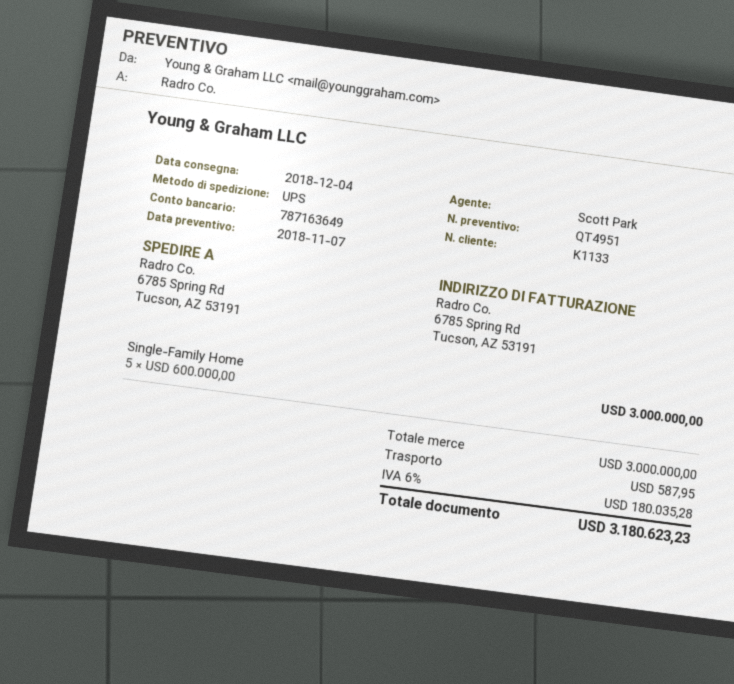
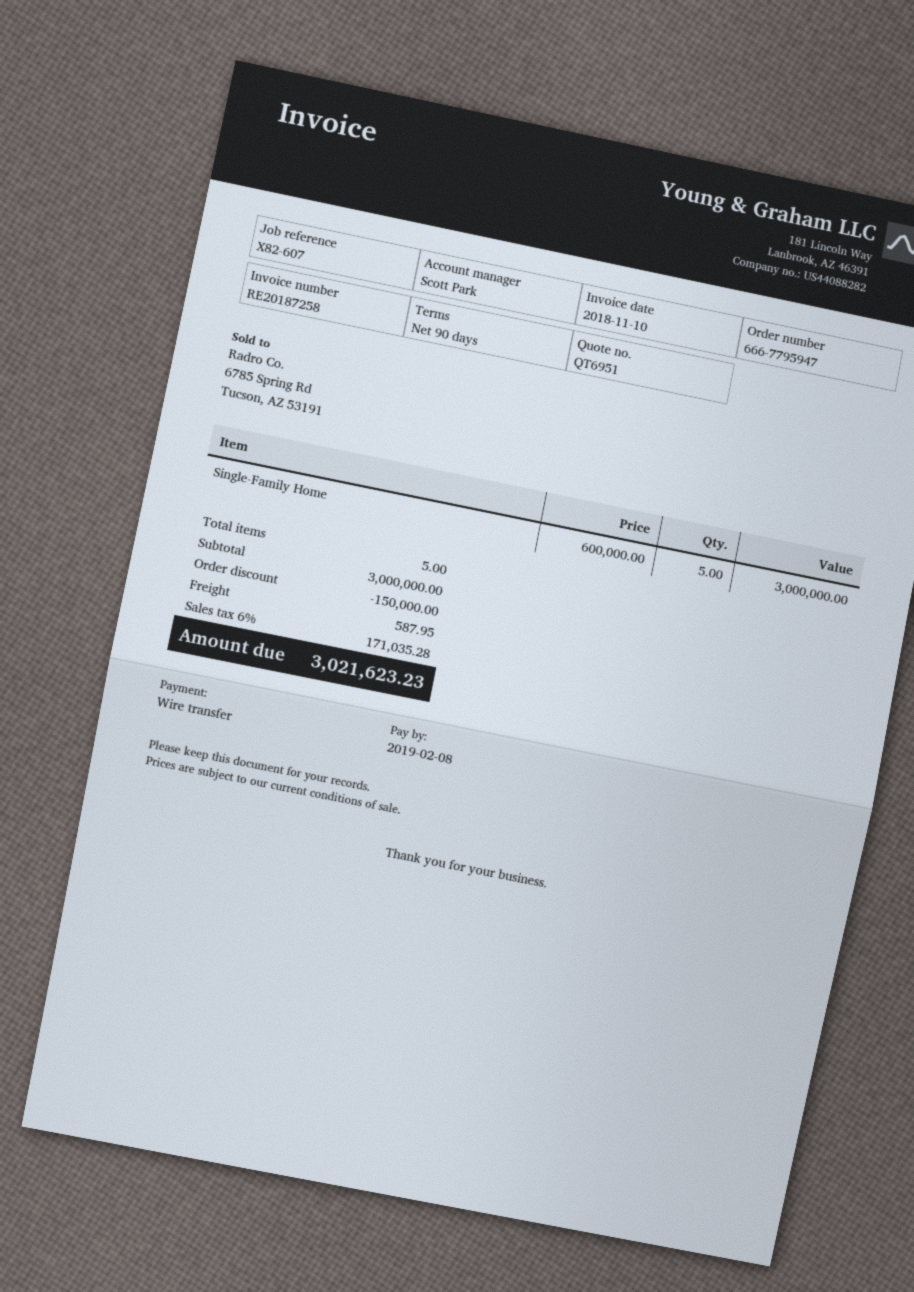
quote number: QT4951 -> QT6951
discount: none -> 150000.00
tax: 6% = 180035.28 -> 6% = 171035.28
total: 3180623.23 -> 3021623.23

